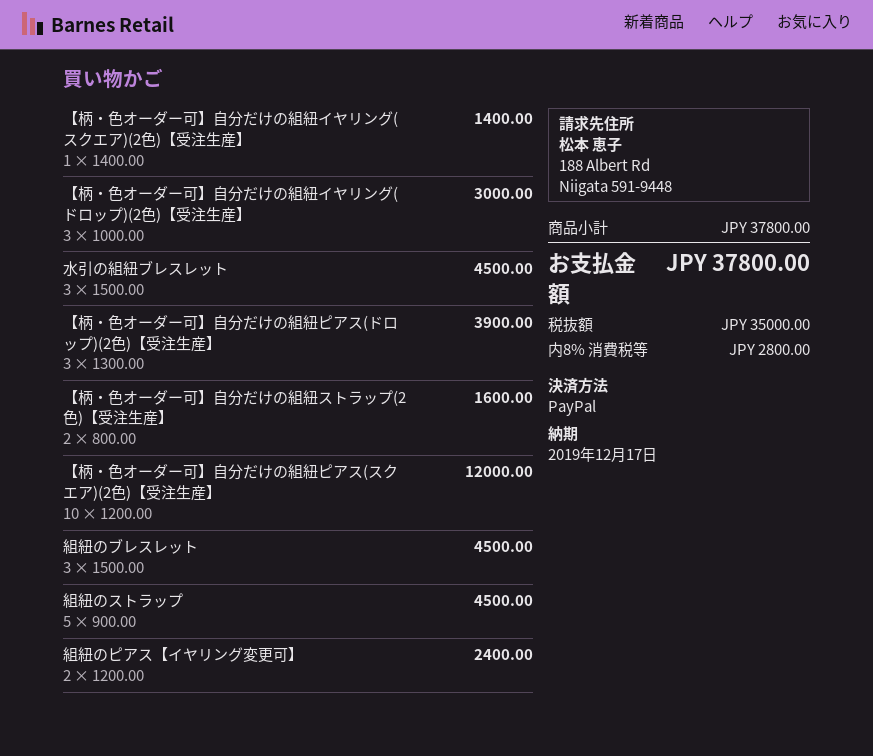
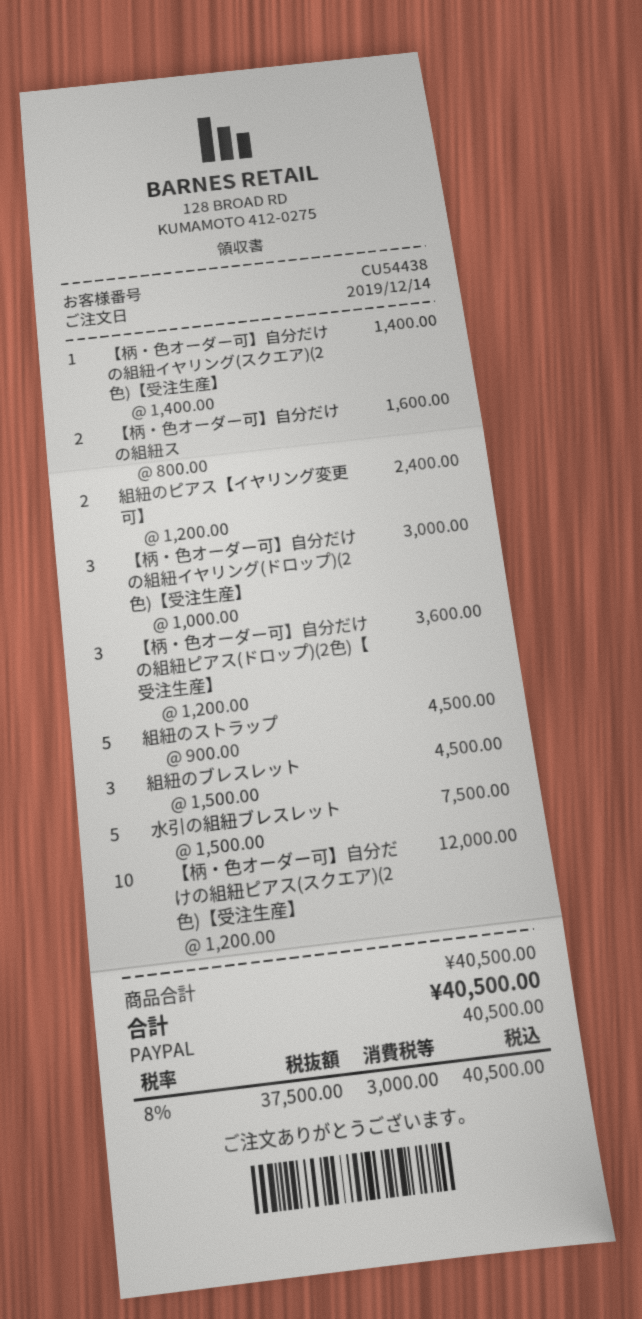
水引の組紐ブレスレット: 3 x 1500.00 = 4500.00 -> 5 x 1500.00 = 7500.00
【柄・色オーダー可】自分だけの組紐ピアス(ドロップ)(2色)【受注生産】: 3 x 1300.00 = 3900.00 -> 3 x 1200.00 = 3600.00
subtotal: 37800.00 -> 40500.00
net: 35000.00 -> 37500.00
tax: 8% = 2800.00 -> 8% = 3000.00
total: 37800.00 -> 40500.00

